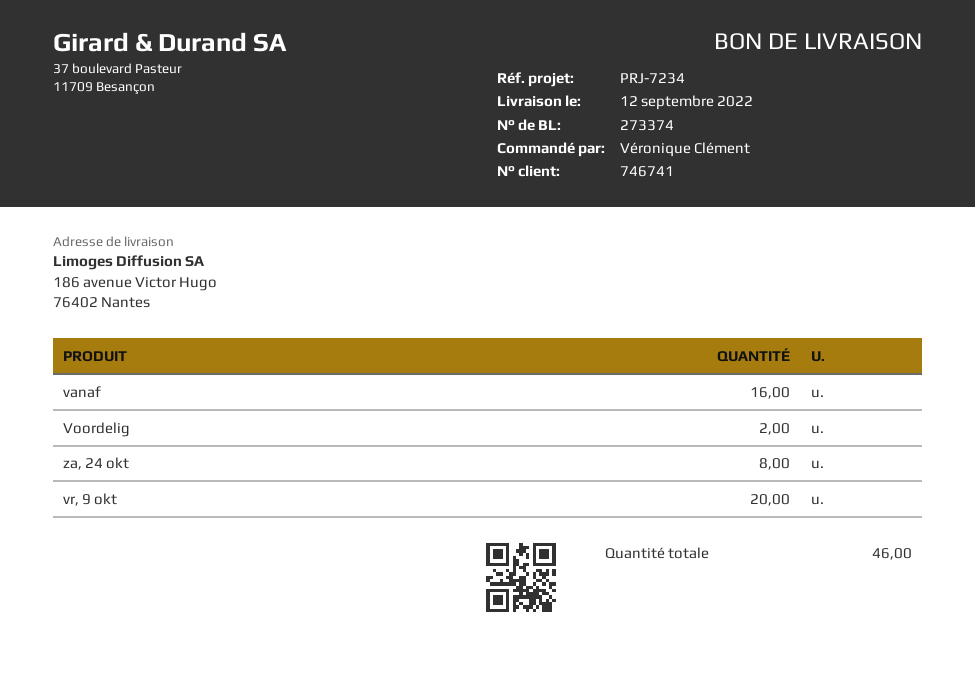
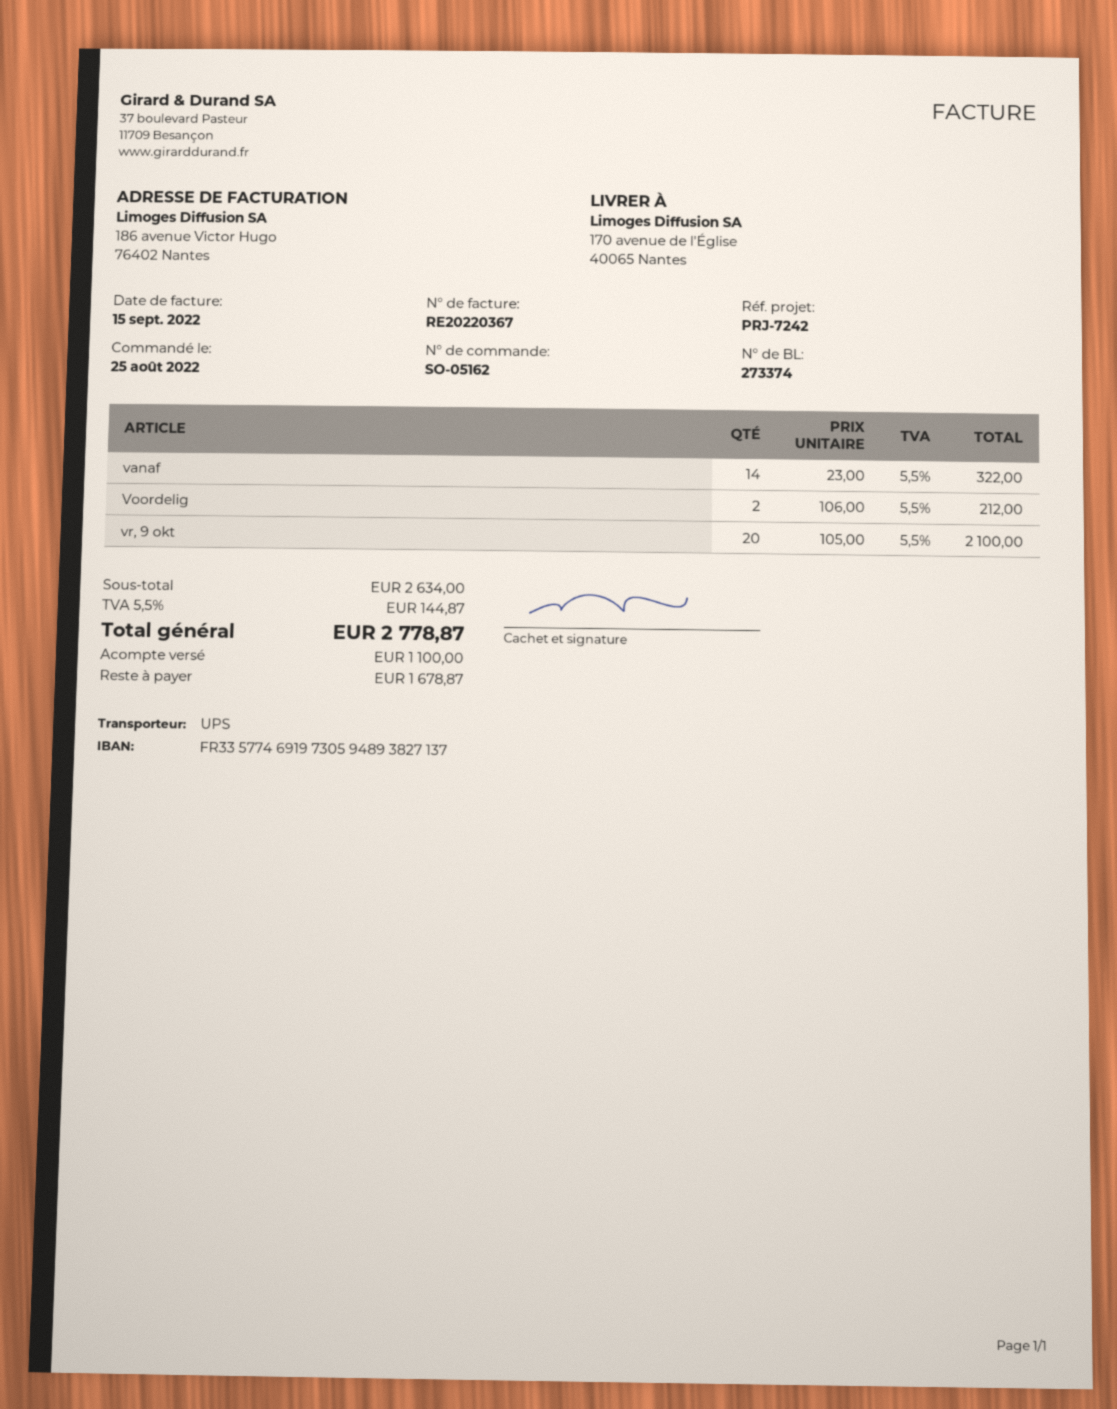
reference: PRJ-7234 -> PRJ-7242
ship to: 186 avenue Victor Hugo, 76402 Nantes -> 170 avenue de l'Église, 40065 Nantes
vanaf: 16 -> 14
za, 24 okt: 8 -> none

